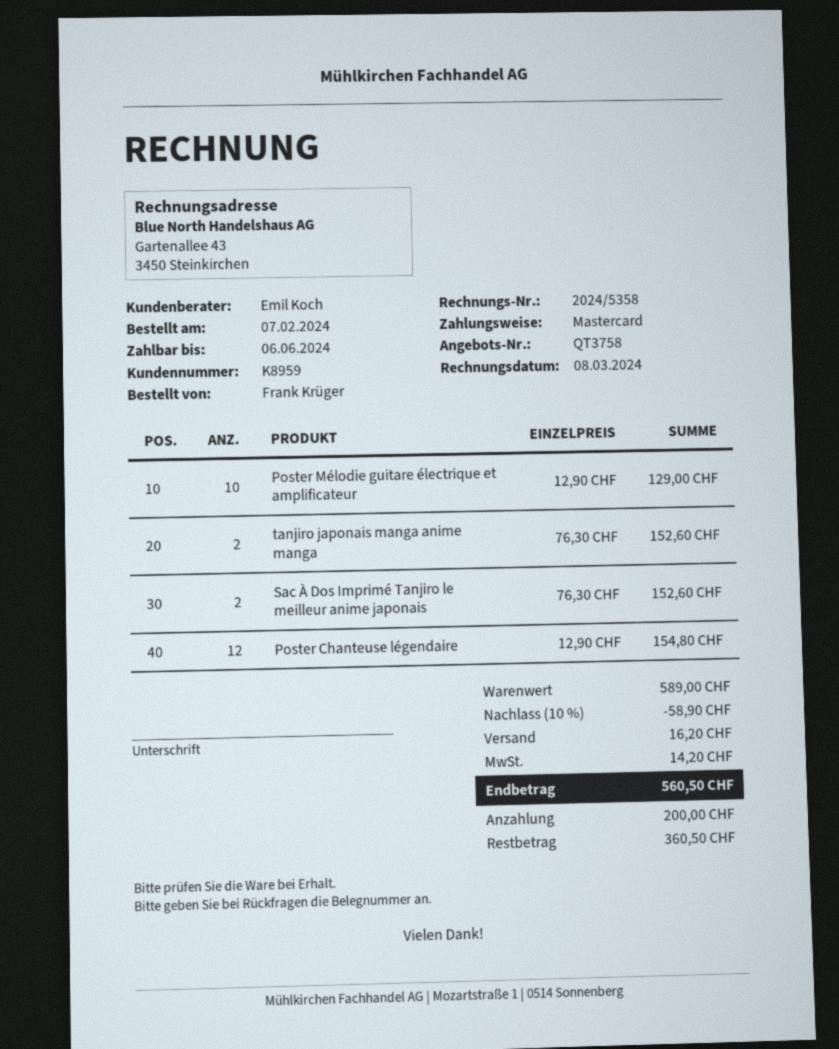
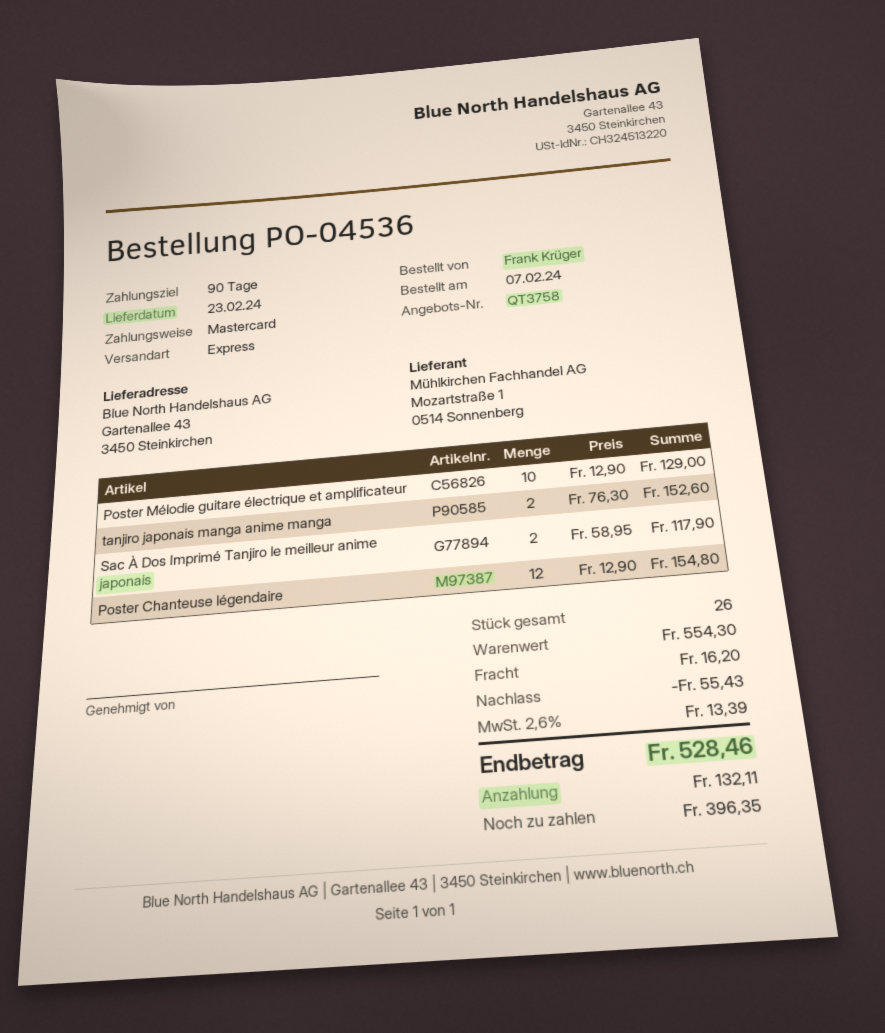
Sac À Dos Imprimé Tanjiro le meilleur anime japonais: 2 x 76.30 = 152.60 -> 2 x 58.95 = 117.90
subtotal: 589.00 -> 554.30
discount: 58.90 -> 55.43
tax: 14.20 -> 13.39
total: 560.50 -> 528.46
deposit: 200.00 -> 132.11
balance: 360.50 -> 396.35

